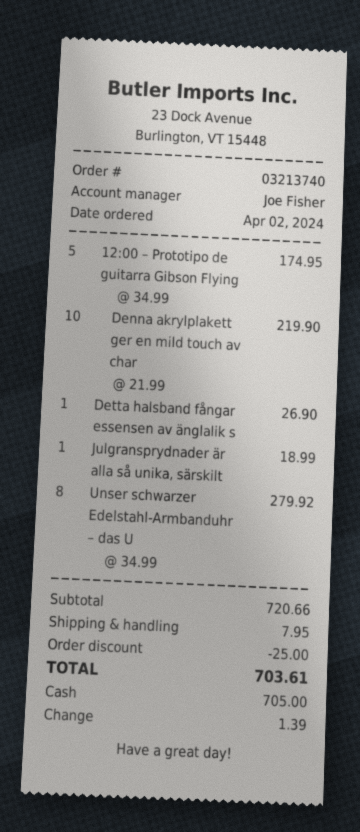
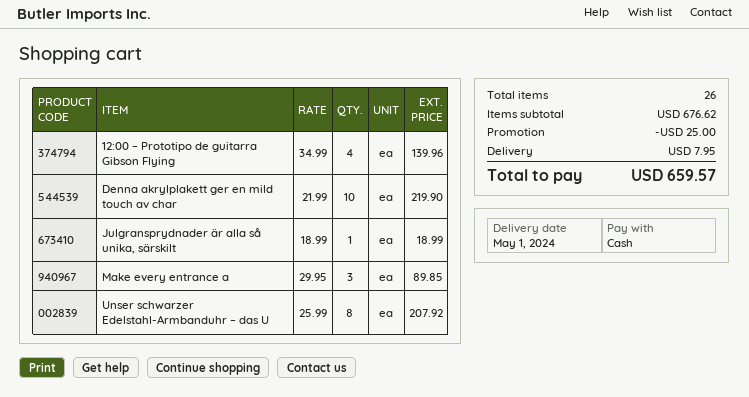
12:00 – Prototipo de guitarra Gibson Flying: 5 x 34.99 = 174.95 -> 4 x 34.99 = 139.96
Detta halsband fångar essensen av änglalik s: 1 x 26.90 = 26.90 -> none
Unser schwarzer Edelstahl-Armbanduhr – das U: 8 x 34.99 = 279.92 -> 8 x 25.99 = 207.92
Make every entrance a: none -> 3 x 29.95 = 89.85
subtotal: 720.66 -> 676.62
total: 703.61 -> 659.57

